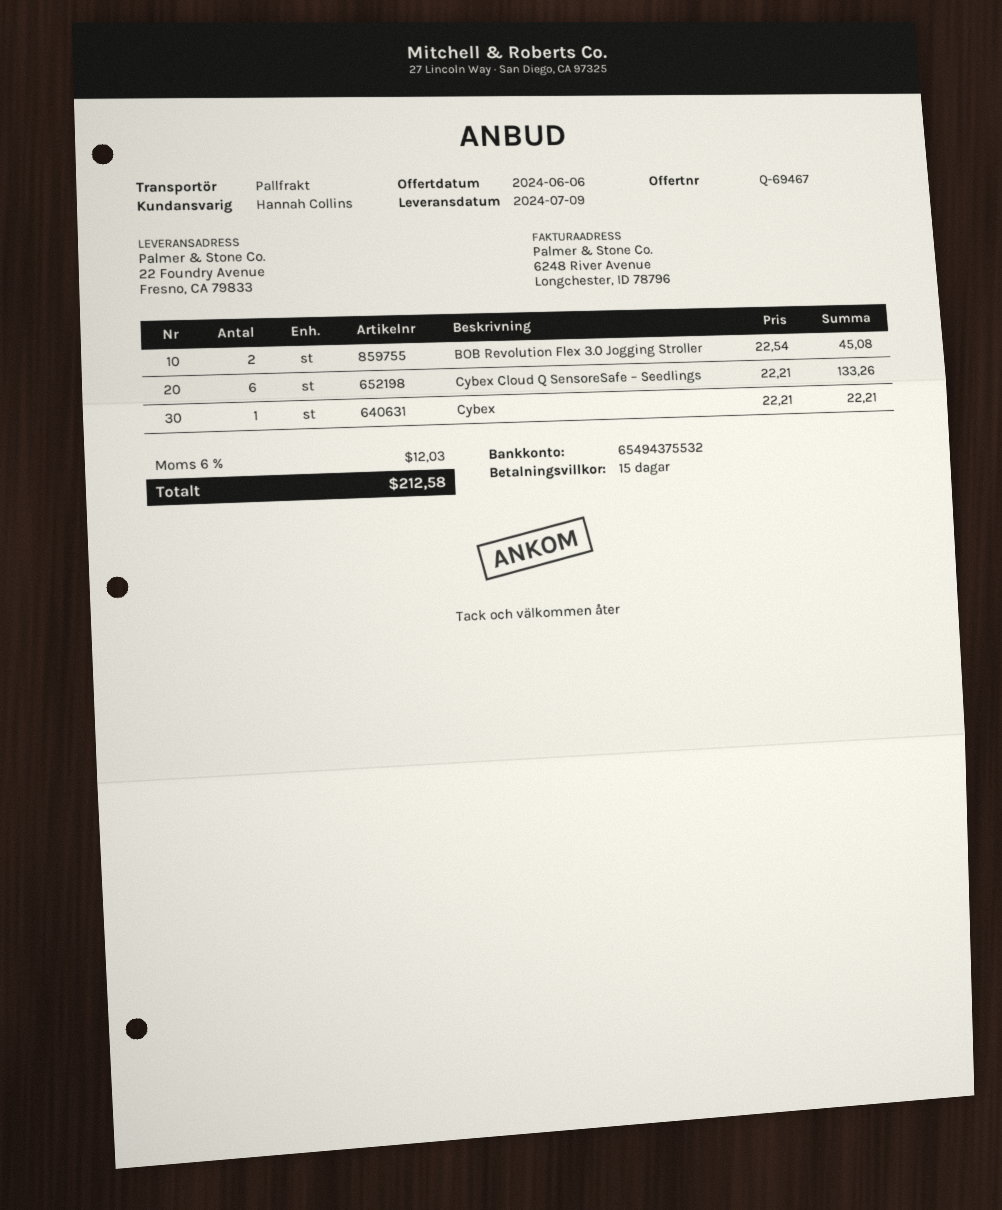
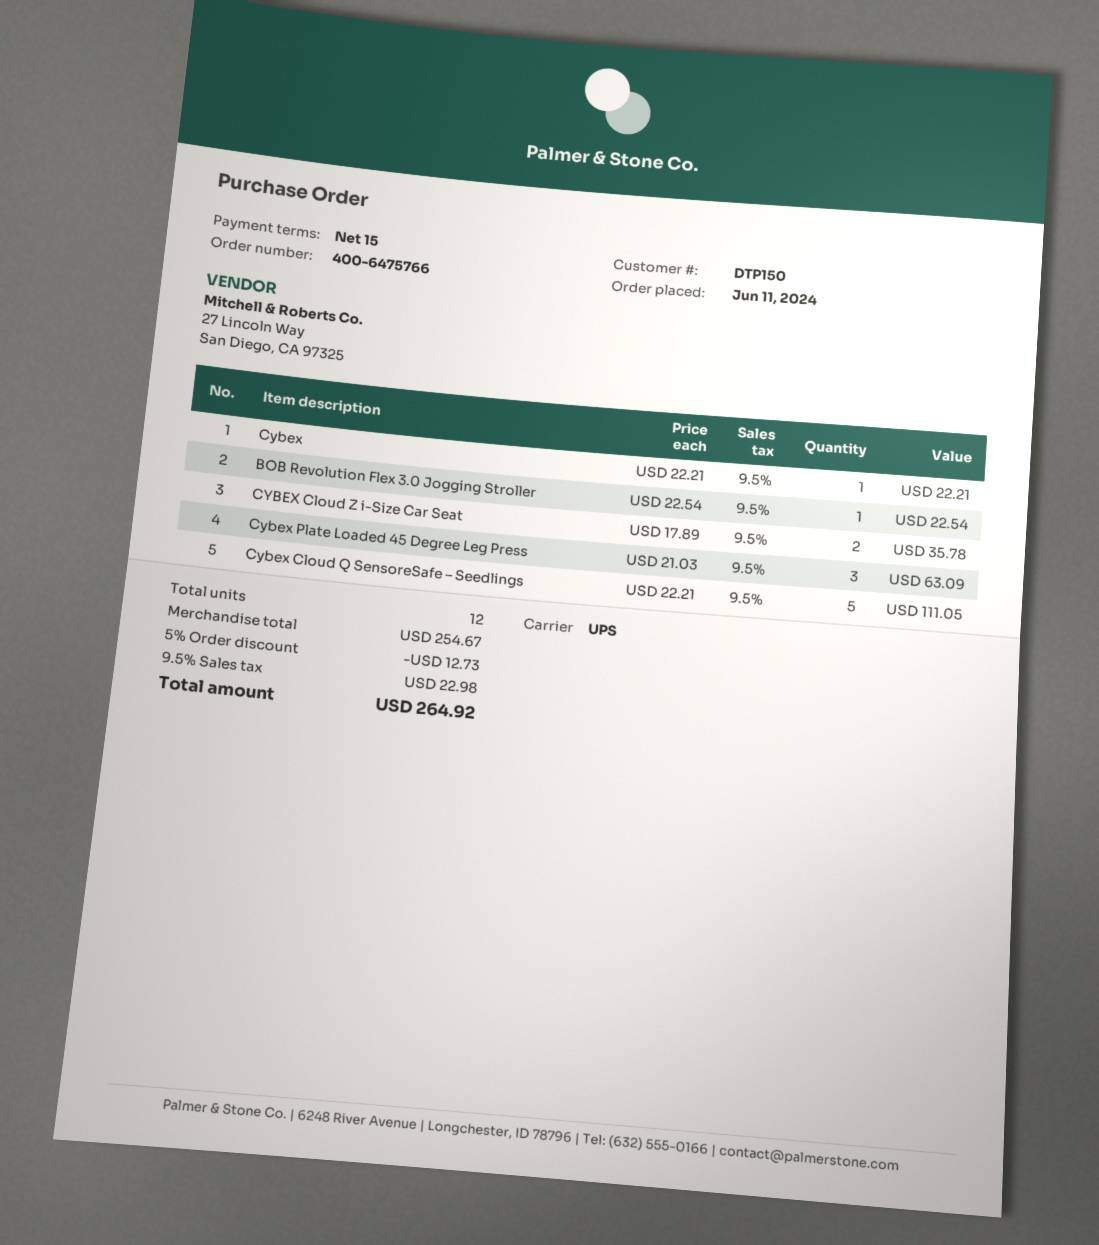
shipping method: pallet freight -> UPS
BOB Revolution Flex 3.0 Jogging Stroller: 2 x 22.54 = 45.08 -> 1 x 22.54 = 22.54
Cybex Cloud Q SensoreSafe – Seedlings: 6 x 22.21 = 133.26 -> 5 x 22.21 = 111.05
CYBEX Cloud Z i-Size Car Seat: none -> 2 x 17.89 = 35.78
Cybex Plate Loaded 45 Degree Leg Press: none -> 3 x 21.03 = 63.09
discount: none -> 5% = 12.73
tax: 6% = 12.03 -> 9.5% = 22.98
total: 212.58 -> 264.92

